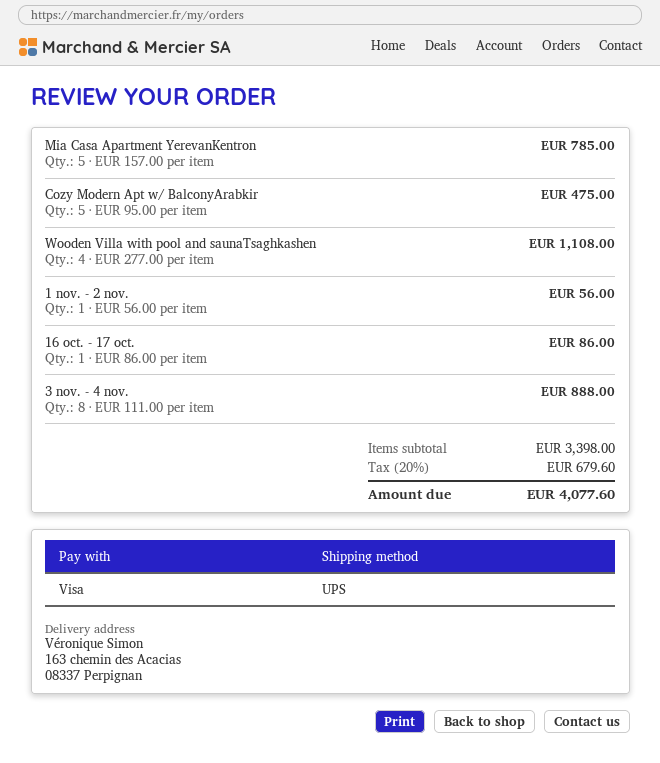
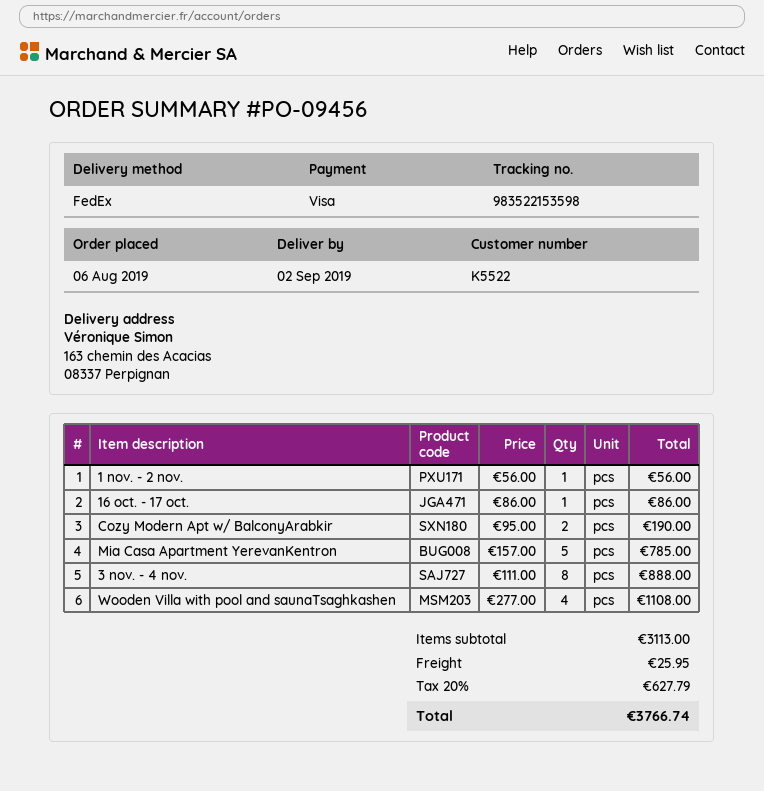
shipping method: UPS -> FedEx
Cozy Modern Apt w/ BalconyArabkir: 5 x 95.00 = 475.00 -> 2 x 95.00 = 190.00
subtotal: 3398.00 -> 3113.00
shipping: none -> 25.95
tax: 20% = 679.60 -> 20% = 627.79
total: 4077.60 -> 3766.74

